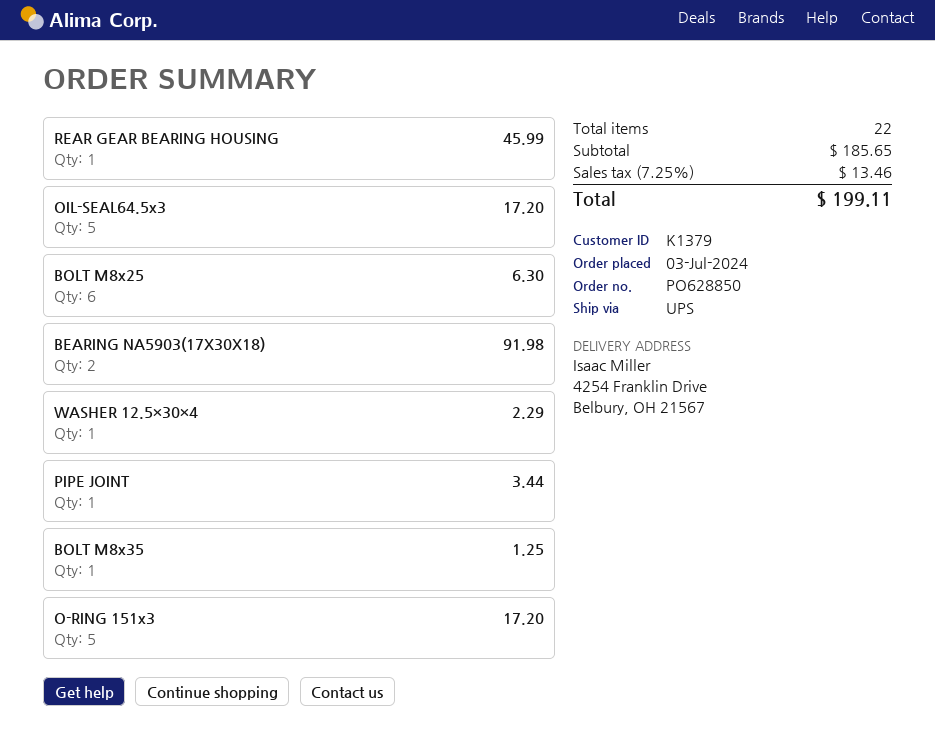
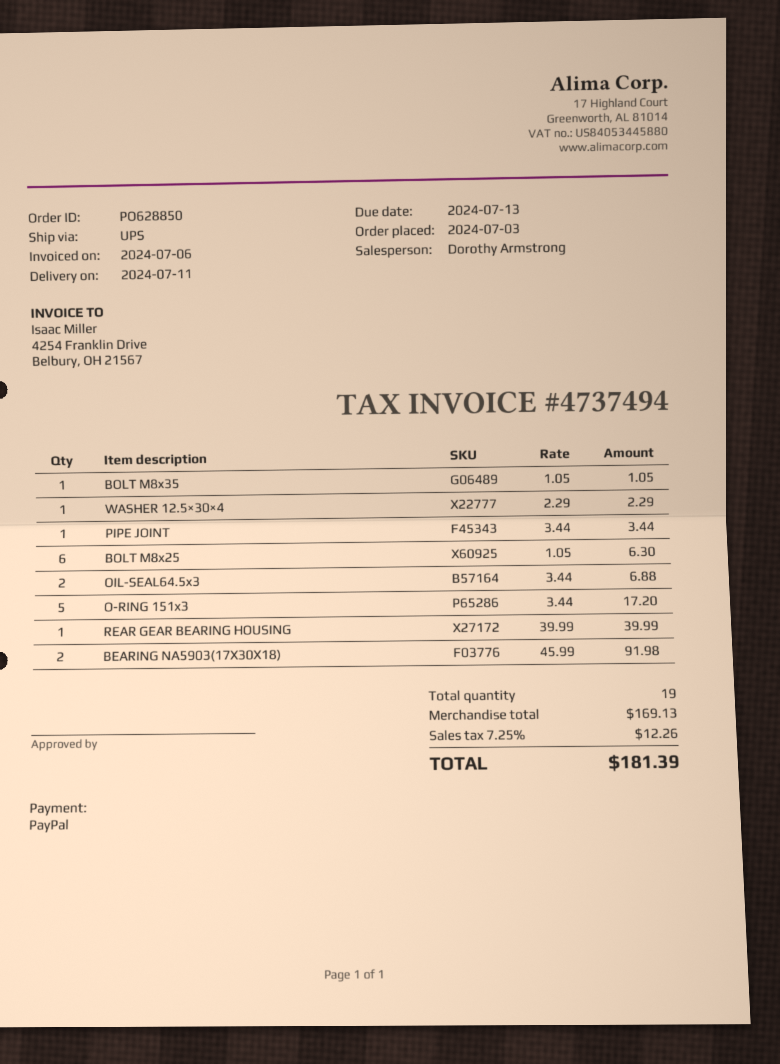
REAR GEAR BEARING HOUSING: 1 for 45.99 -> 1 for 39.99
OIL-SEAL64.5x3: 5 for 17.20 -> 2 for 6.88
BOLT M8x35: 1 for 1.25 -> 1 for 1.05
total quantity: 22 -> 19
subtotal: 185.65 -> 169.13
tax: 7.25% = 13.46 -> 7.25% = 12.26
total: 199.11 -> 181.39

